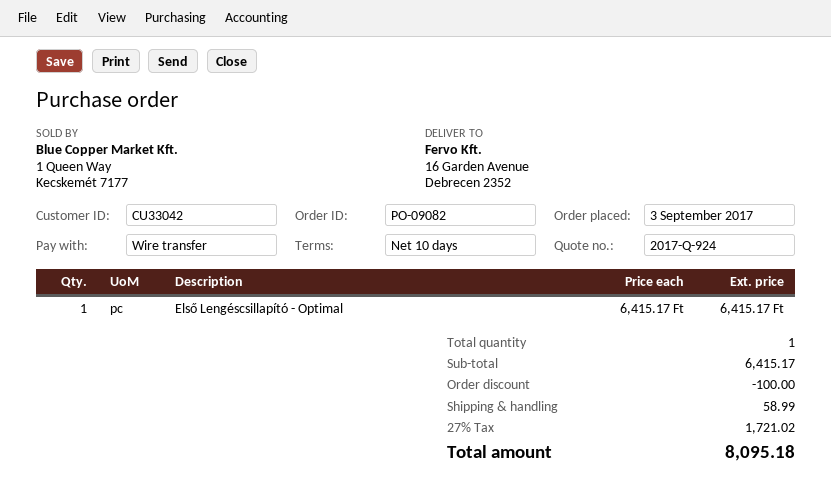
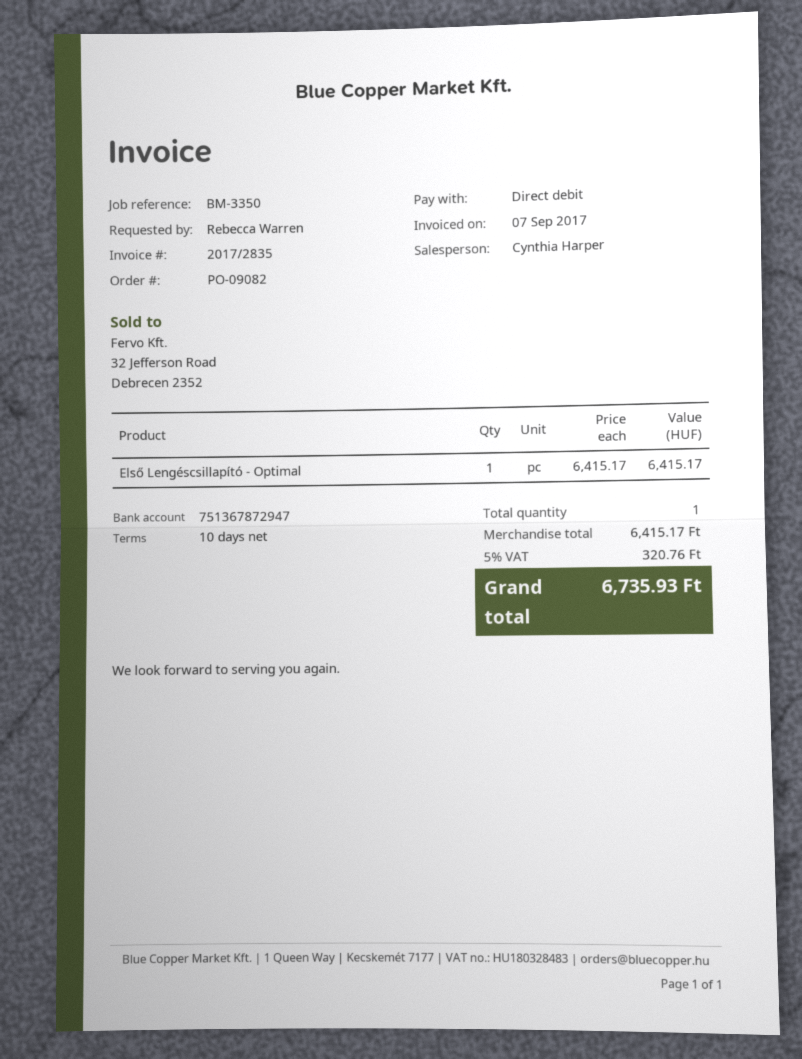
payment method: bank transfer -> direct debit
discount: 100.00 -> none
shipping: 58.99 -> none
tax: 27% = 1721.02 -> 5% = 320.76
total: 8095.18 -> 6735.93

